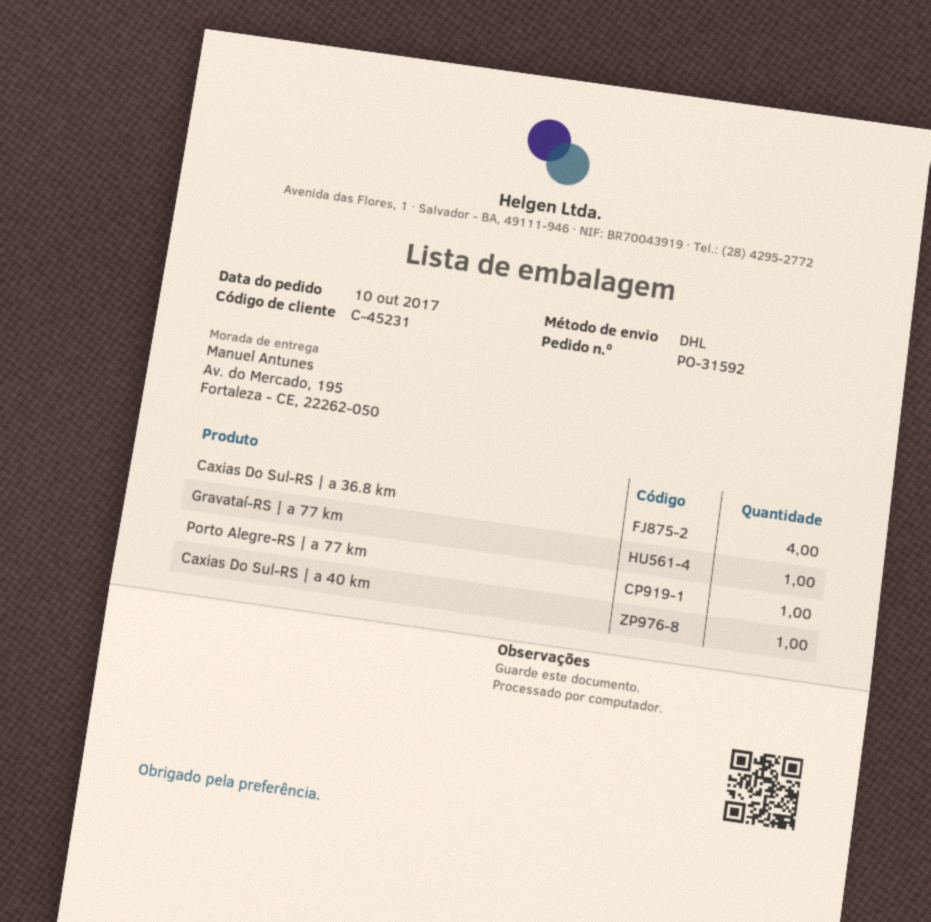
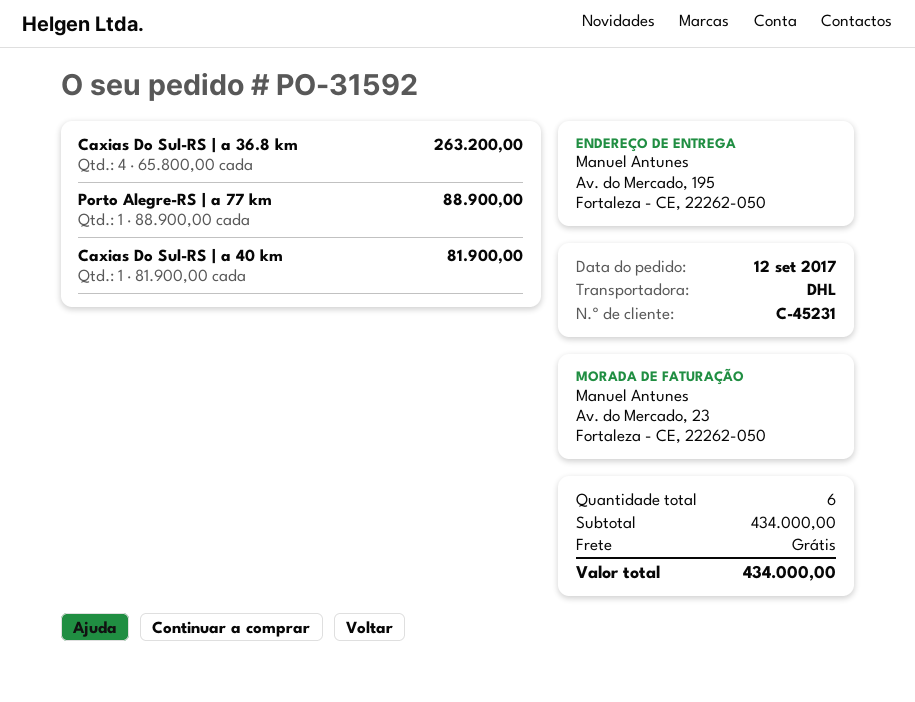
order date: 2017-10-10 -> 2017-09-12
Gravataí-RS | a 77 km: 1 -> none

